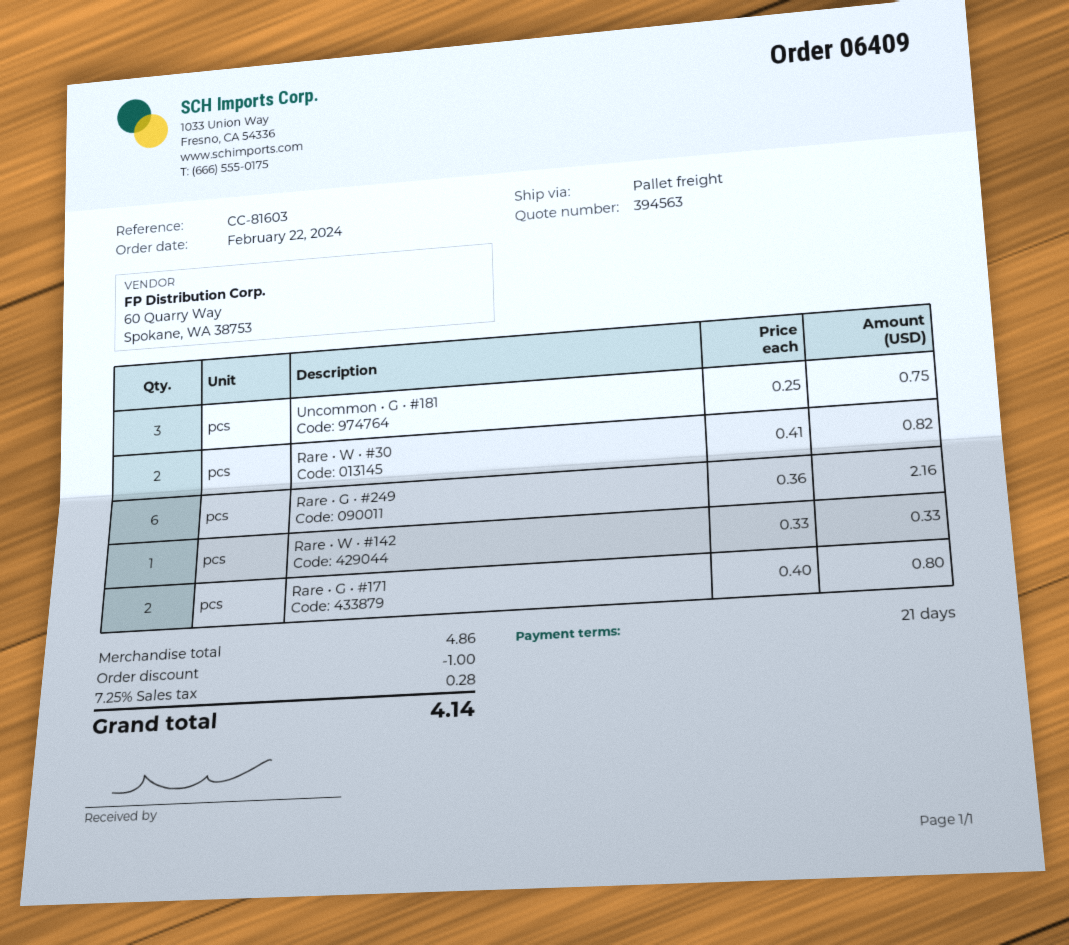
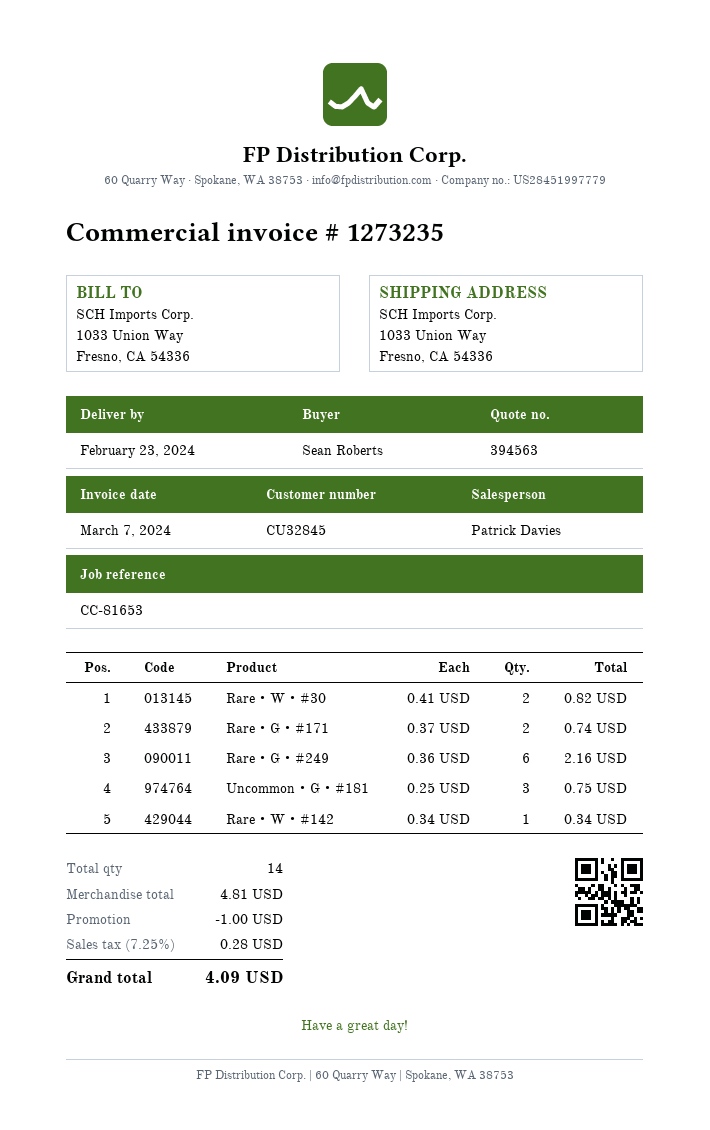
reference: CC-81603 -> CC-81653
Rare • W • #142: 1 x 0.33 = 0.33 -> 1 x 0.34 = 0.34
Rare • G • #171: 2 x 0.40 = 0.80 -> 2 x 0.37 = 0.74
subtotal: 4.86 -> 4.81
total: 4.14 -> 4.09

